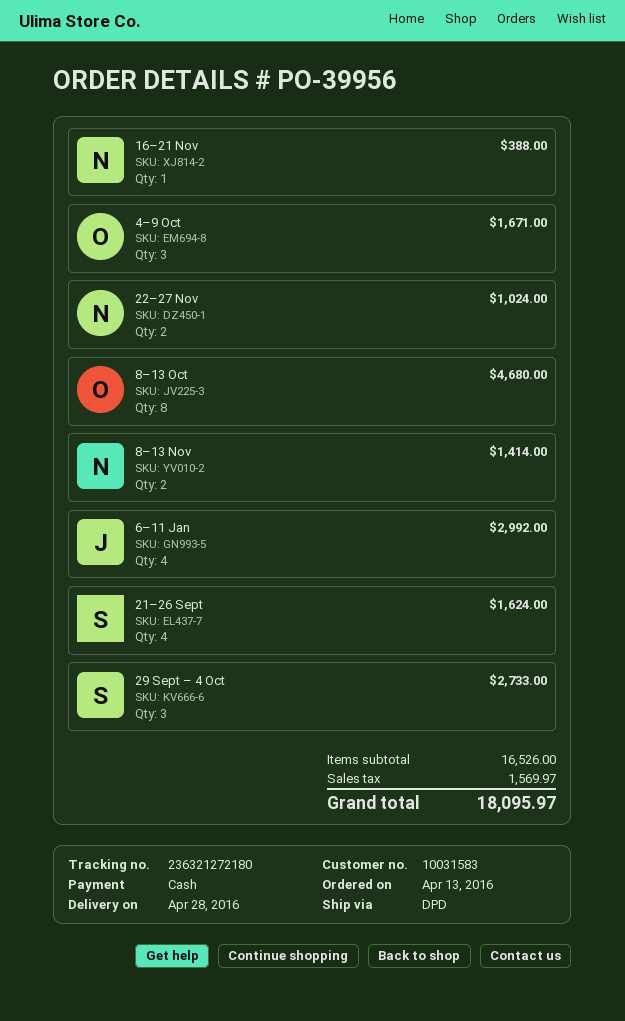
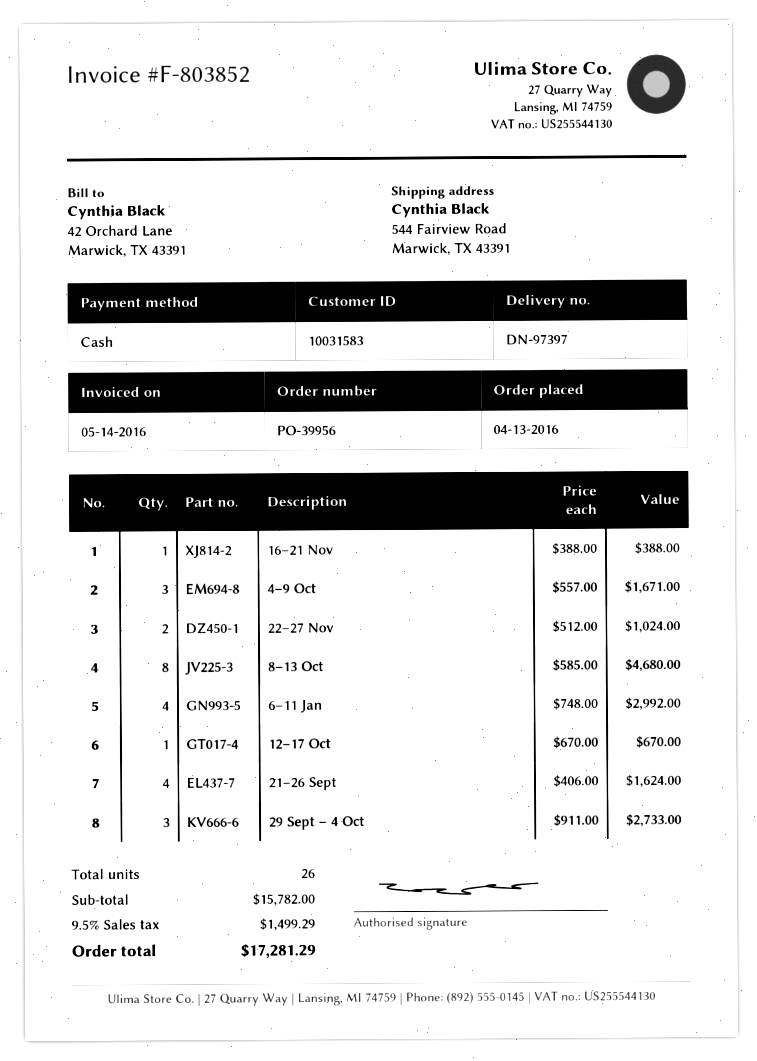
8–13 Nov: 2 for 1414.00 -> none
12–17 Oct: none -> 1 for 670.00
subtotal: 16526.00 -> 15782.00
tax: 1569.97 -> 1499.29
total: 18095.97 -> 17281.29

